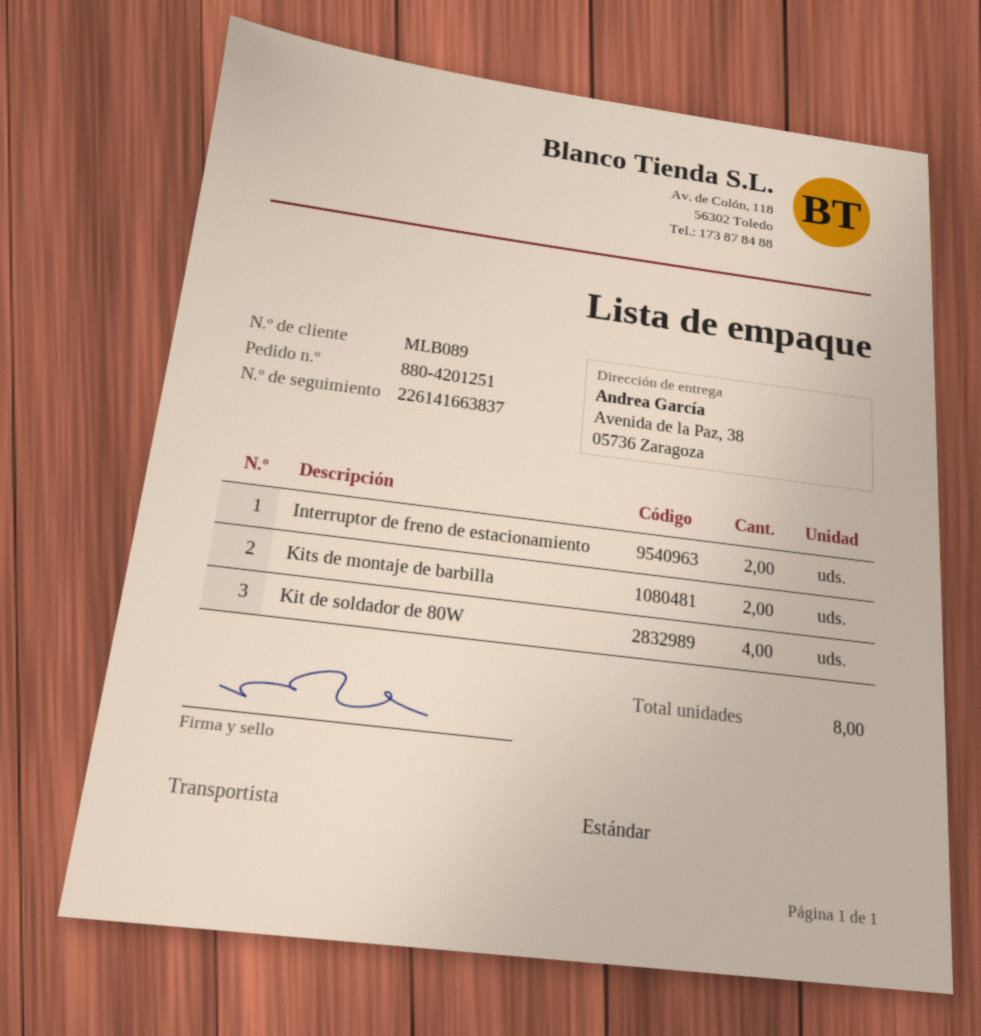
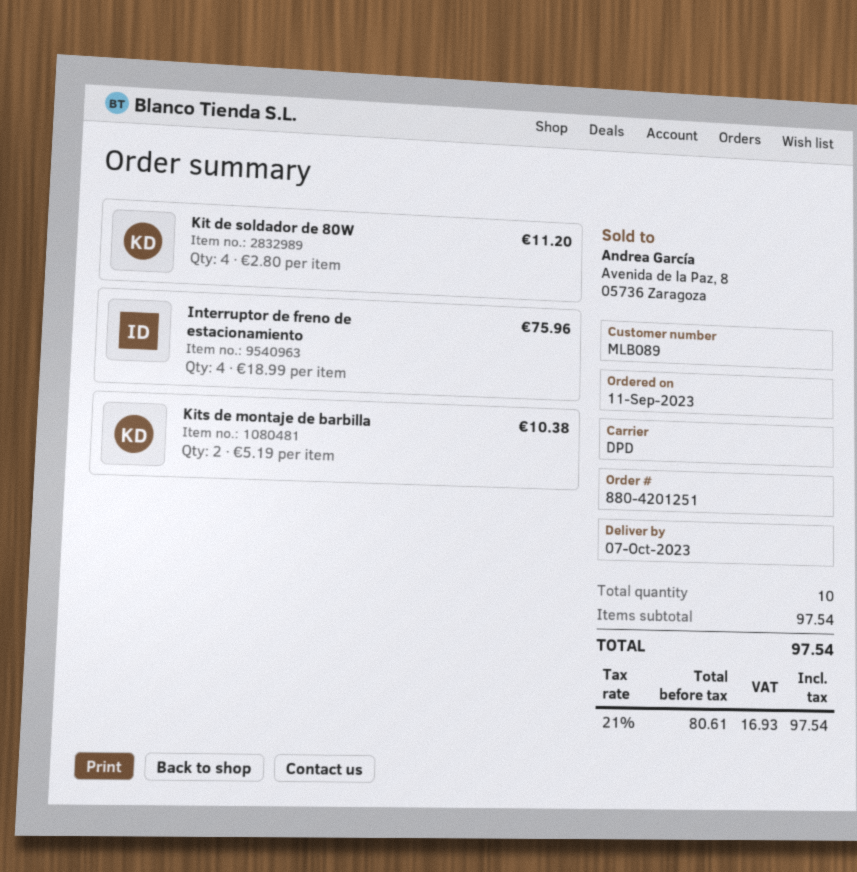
shipping method: standard -> DPD
Interruptor de freno de estacionamiento: 2 -> 4
total quantity: 8 -> 10

